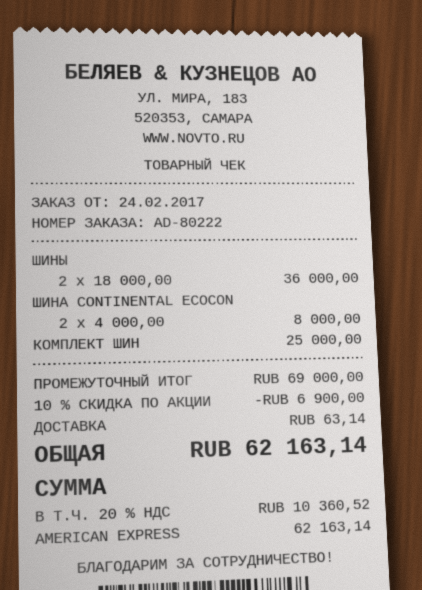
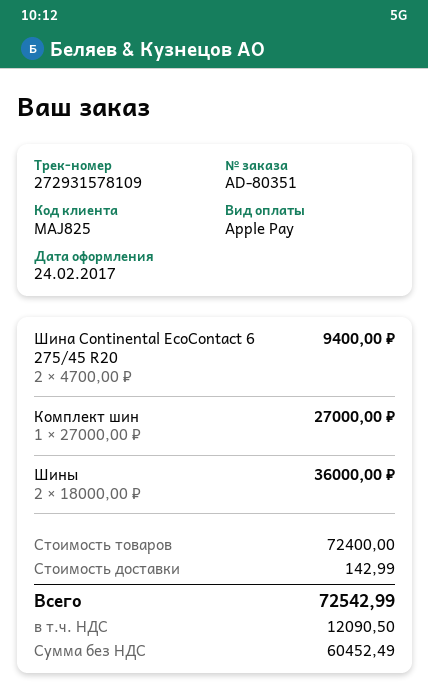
order number: AD-80222 -> AD-80351
payment method: American Express -> Apple Pay
ШИНА CONTINENTAL ECOCON: 2 x 4000.00 = 8000.00 -> 2 x 4700.00 = 9400.00
КОМПЛЕКТ ШИН: 1 x 25000.00 = 25000.00 -> 1 x 27000.00 = 27000.00
subtotal: 69000.00 -> 72400.00
discount: 10% = 6900.00 -> none
shipping: 63.14 -> 142.99
tax: 10360.52 -> 12090.50
total: 62163.14 -> 72542.99

